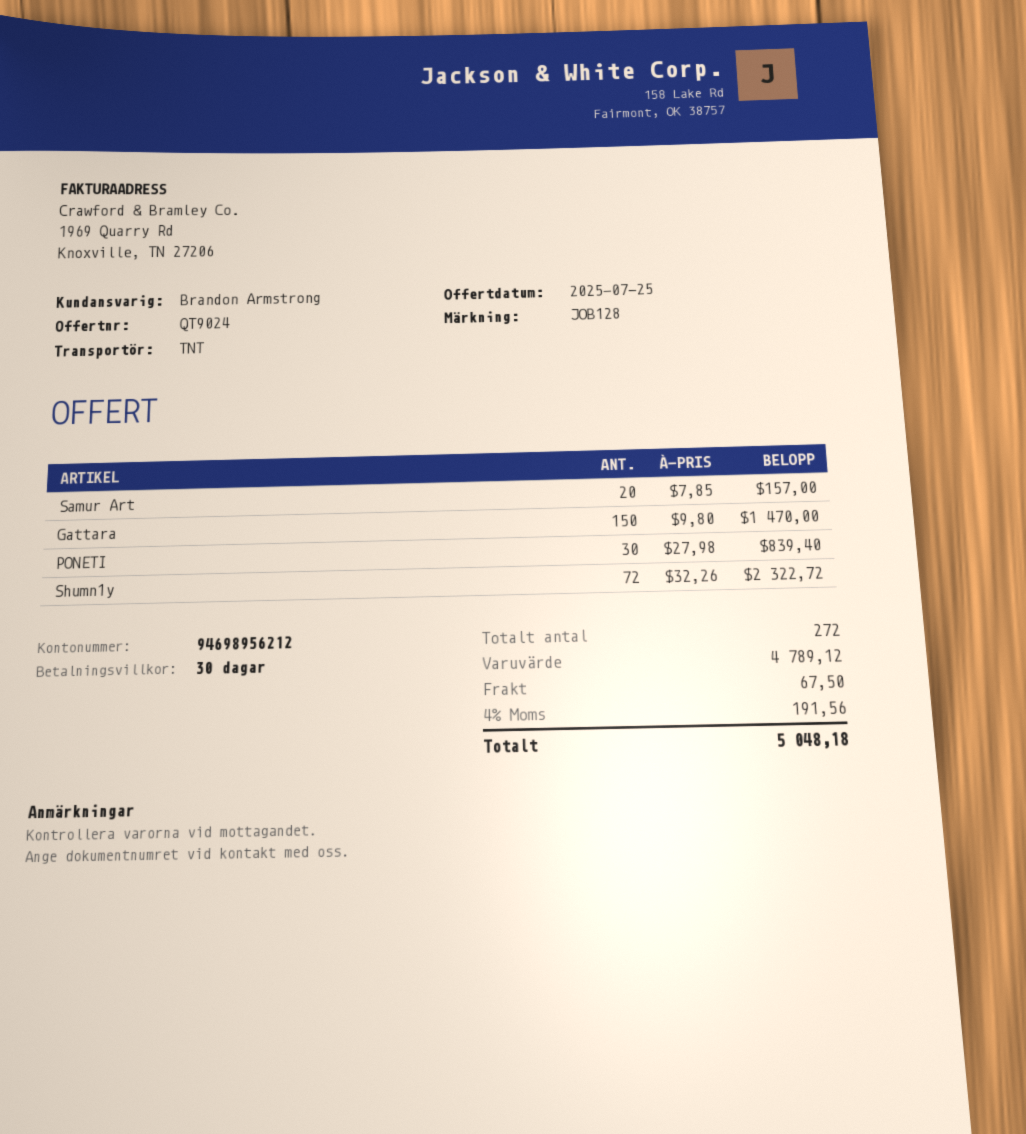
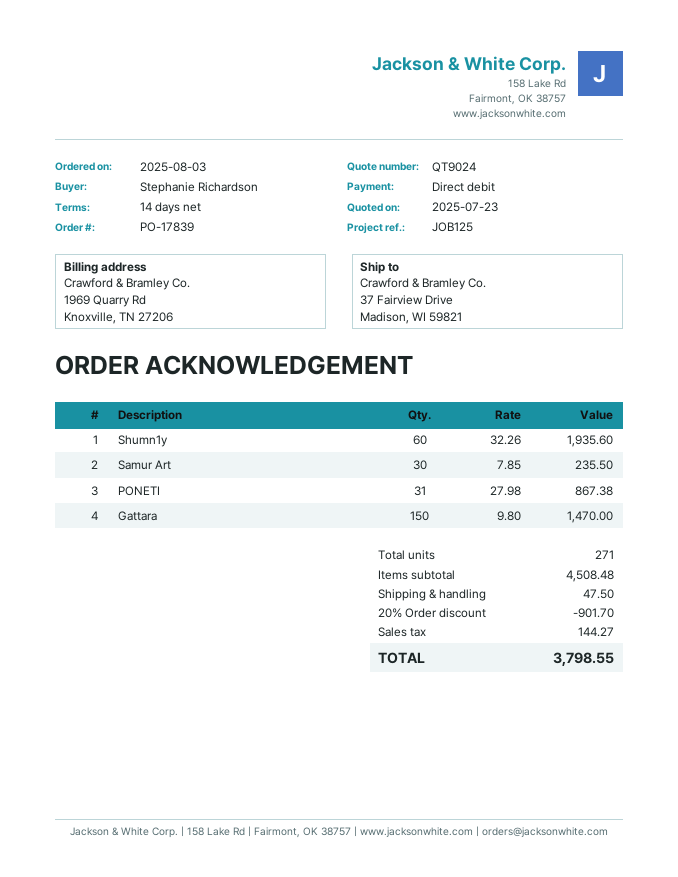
quote date: 2025-07-25 -> 2025-07-23
payment terms: 30 days -> 14 days
reference: JOB128 -> JOB125
Samur Art: 20 x 7.85 = 157.00 -> 30 x 7.85 = 235.50
PONETI: 30 x 27.98 = 839.40 -> 31 x 27.98 = 867.38
Shumn1y: 72 x 32.26 = 2322.72 -> 60 x 32.26 = 1935.60
total quantity: 272 -> 271
subtotal: 4789.12 -> 4508.48
discount: none -> 20% = 901.70
shipping: 67.50 -> 47.50
tax: 191.56 -> 144.27
total: 5048.18 -> 3798.55

